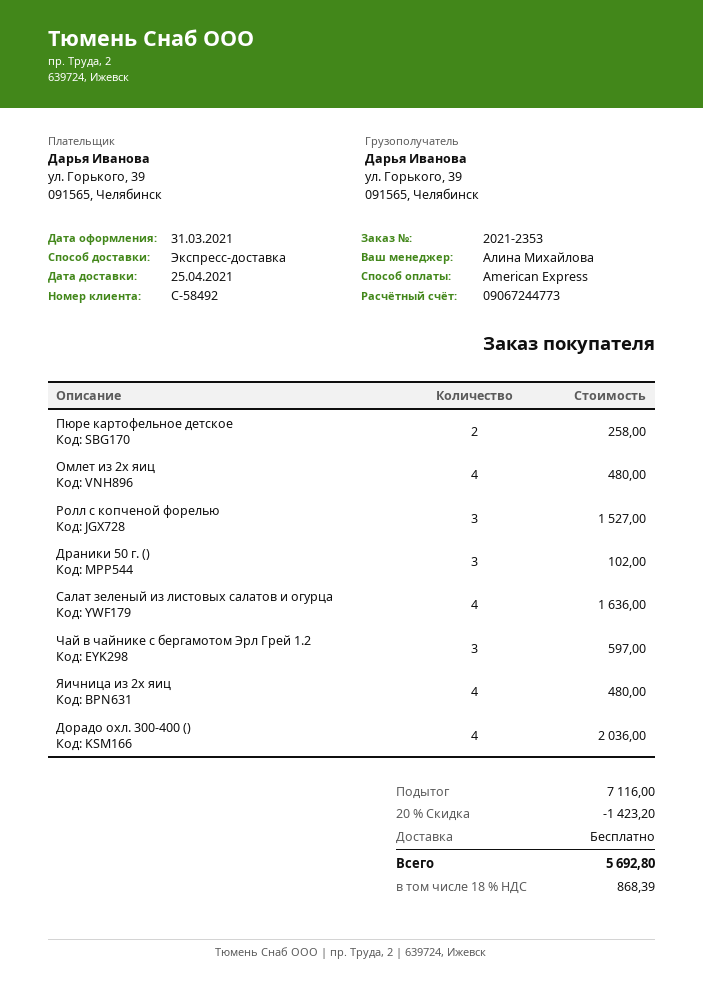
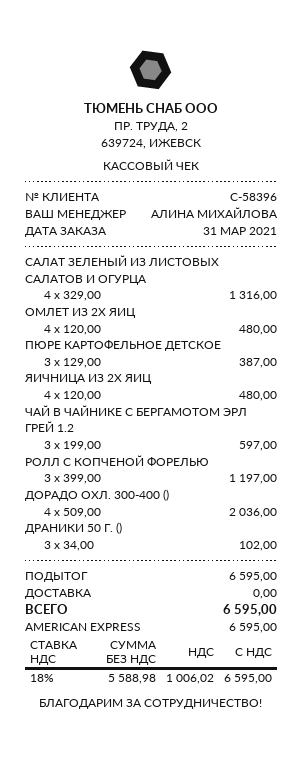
customer number: C-58492 -> C-58396
Пюре картофельное детское: 2 for 258.00 -> 3 for 387.00
Ролл с копченой форелью: 3 for 1527.00 -> 3 for 1197.00
Салат зеленый из листовых салатов и огурца: 4 for 1636.00 -> 4 for 1316.00
subtotal: 7116.00 -> 6595.00
discount: 20% = 1423.20 -> none
tax: 18% = 868.39 -> 18% = 1006.02
total: 5692.80 -> 6595.00

